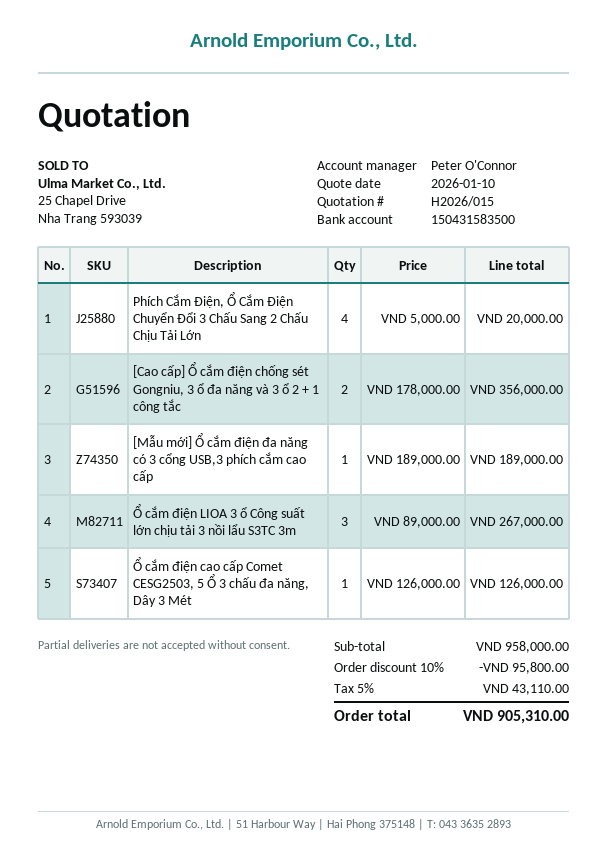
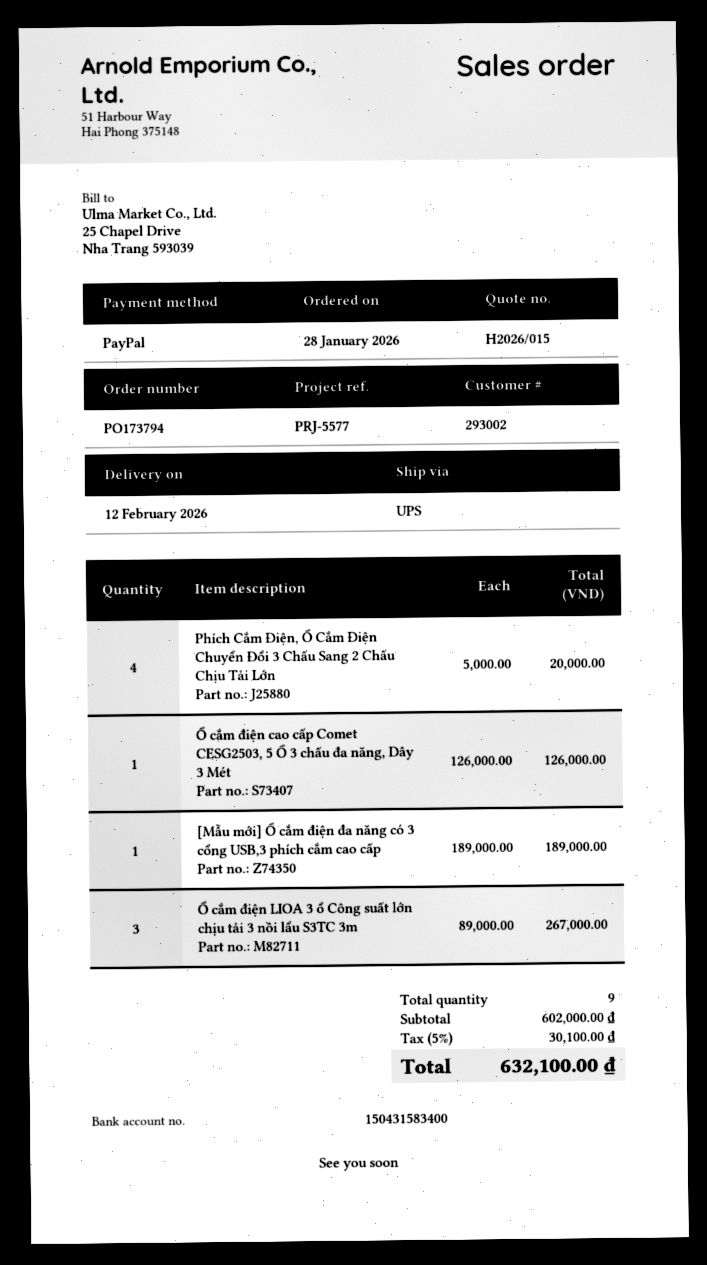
bank account: 150431583500 -> 150431583400
[Cao cấp] Ổ cắm điện chống sét Gongniu, 3 ổ đa năng và 3 ổ 2 + 1 công tắc: 2 x 178000.00 = 356000.00 -> none
subtotal: 958000.00 -> 602000.00
discount: 10% = 95800.00 -> none
tax: 5% = 43110.00 -> 5% = 30100.00
total: 905310.00 -> 632100.00

